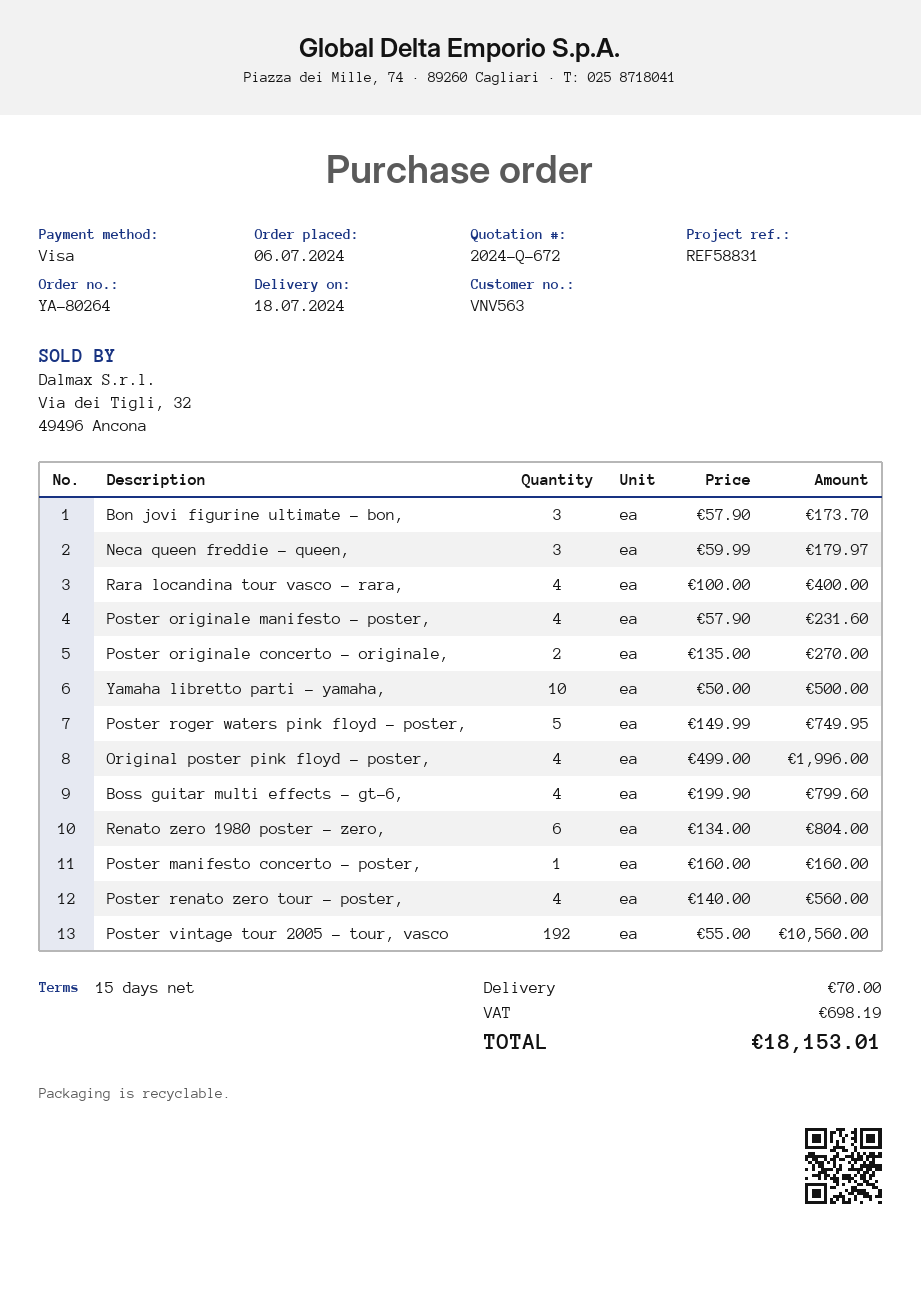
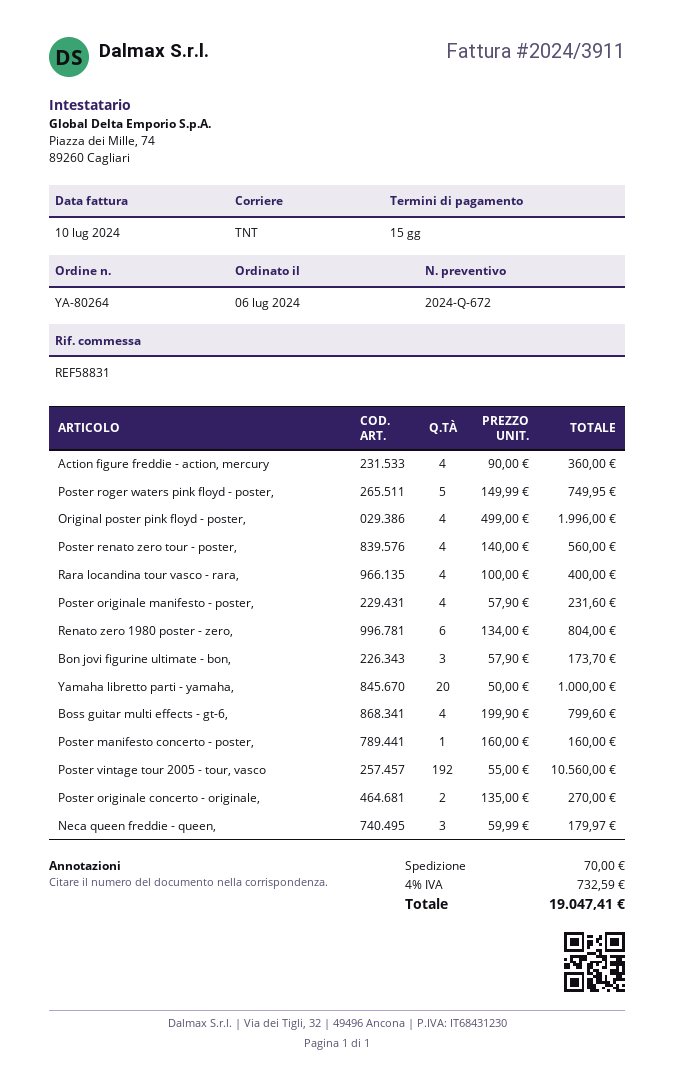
Yamaha libretto parti - yamaha,: 10 x 50.00 = 500.00 -> 20 x 50.00 = 1000.00
Action figure freddie - action, mercury: none -> 4 x 90.00 = 360.00
tax: 698.19 -> 732.59
total: 18153.01 -> 19047.41

